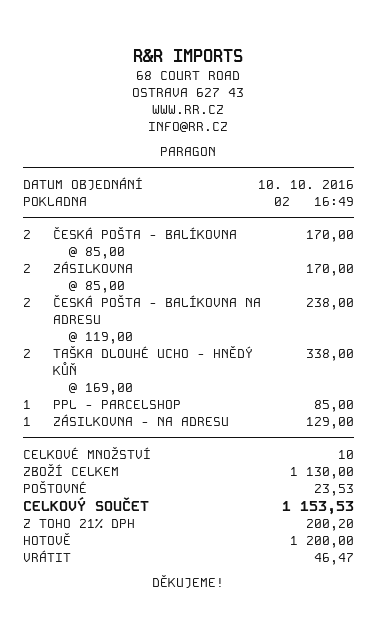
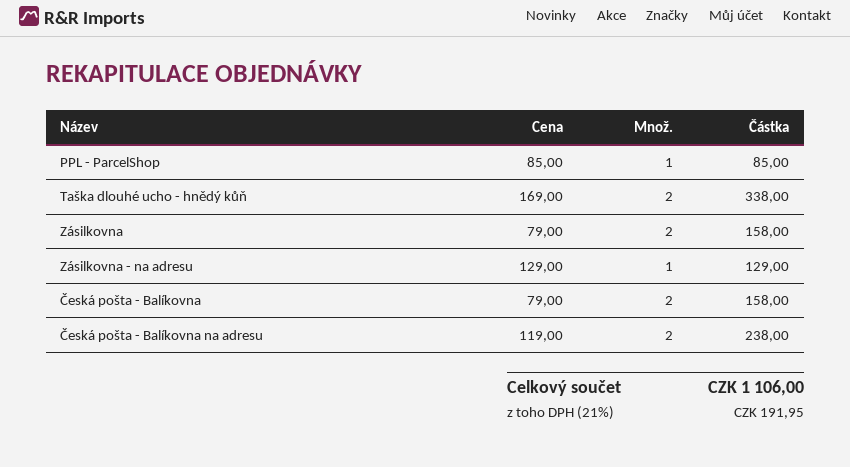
ČESKÁ POŠTA - BALÍKOVNA: 2 x 85.00 = 170.00 -> 2 x 79.00 = 158.00
ZÁSILKOVNA: 2 x 85.00 = 170.00 -> 2 x 79.00 = 158.00
shipping: 23.53 -> none
tax: 21% = 200.20 -> 21% = 191.95
total: 1153.53 -> 1106.00

